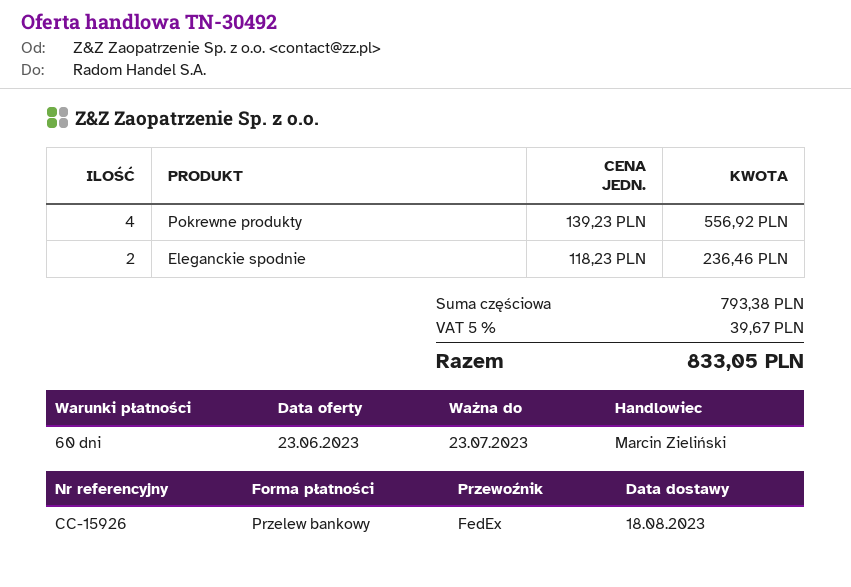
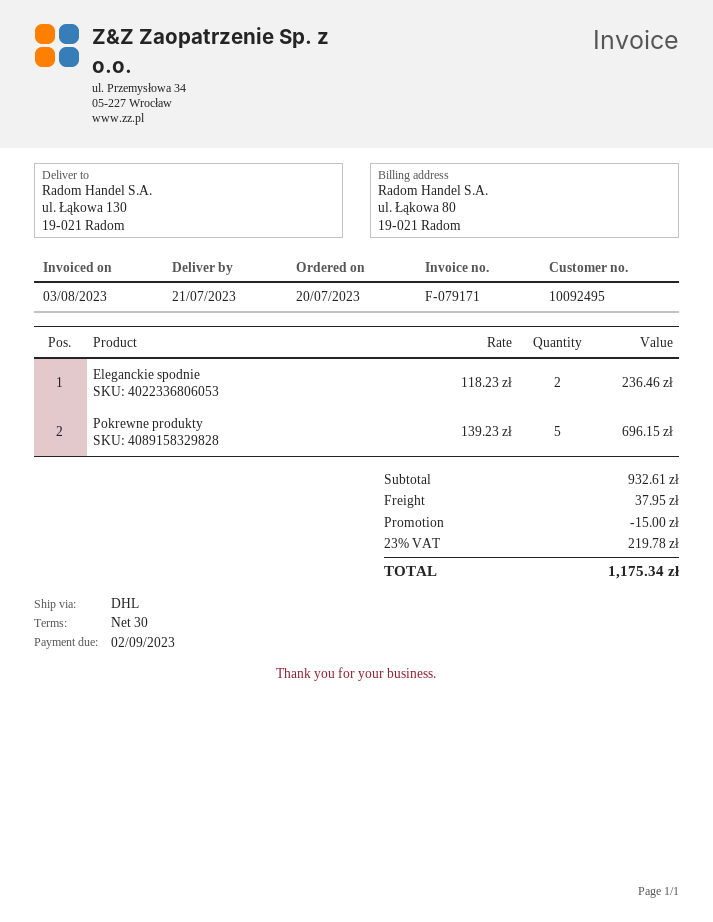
delivery date: 2023-08-18 -> 2023-07-21
payment terms: 60 days -> 30 days
shipping method: FedEx -> DHL
Pokrewne produkty: 4 x 139.23 = 556.92 -> 5 x 139.23 = 696.15
subtotal: 793.38 -> 932.61
discount: none -> 15.00
shipping: none -> 37.95
tax: 5% = 39.67 -> 23% = 219.78
total: 833.05 -> 1175.34

